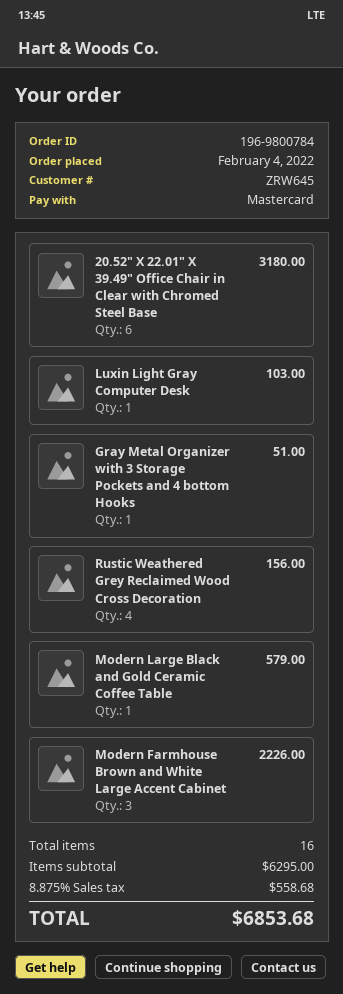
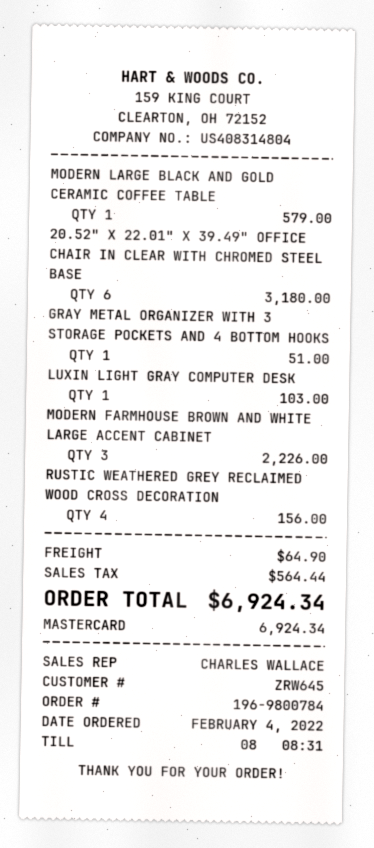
shipping: none -> 64.90
tax: 558.68 -> 564.44
total: 6853.68 -> 6924.34

